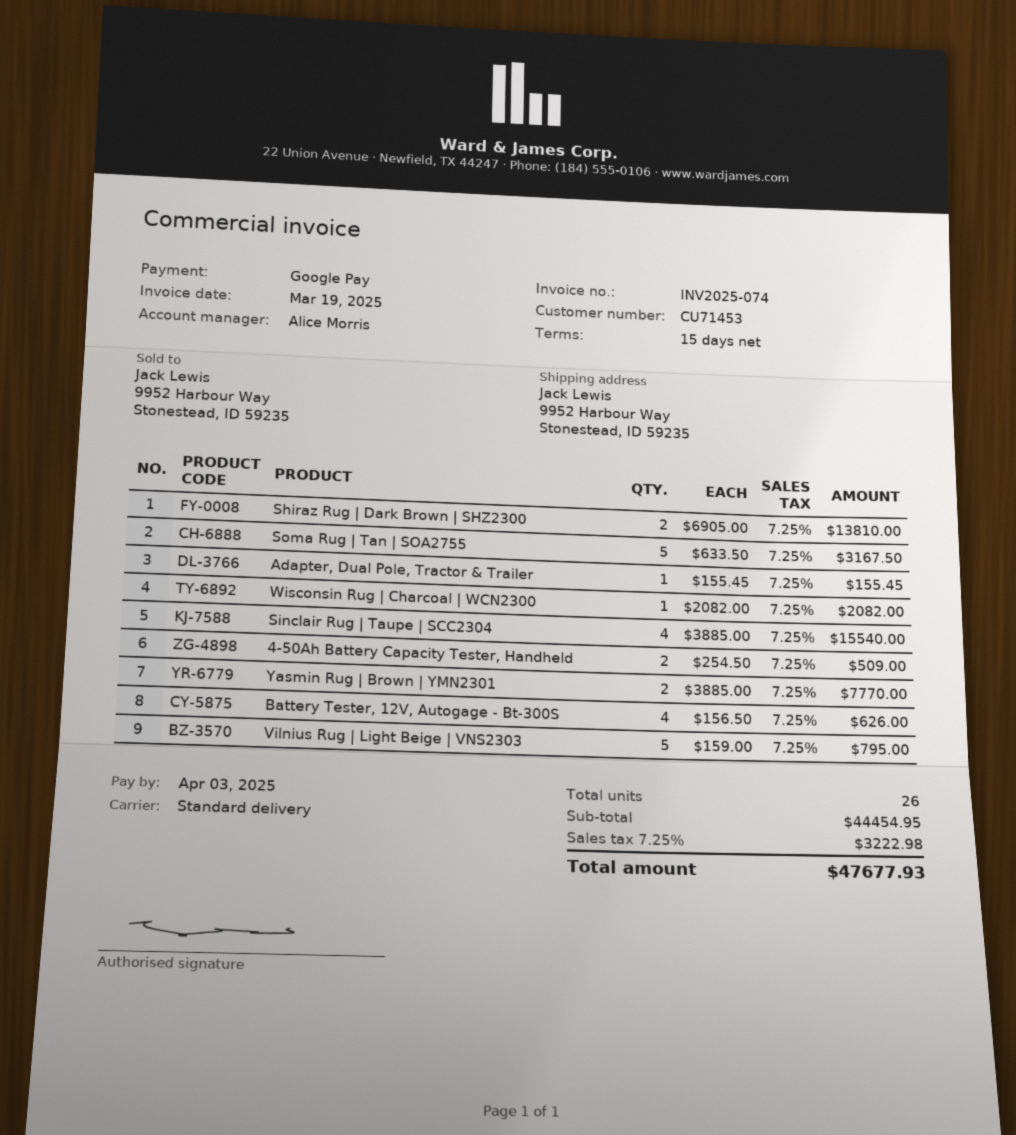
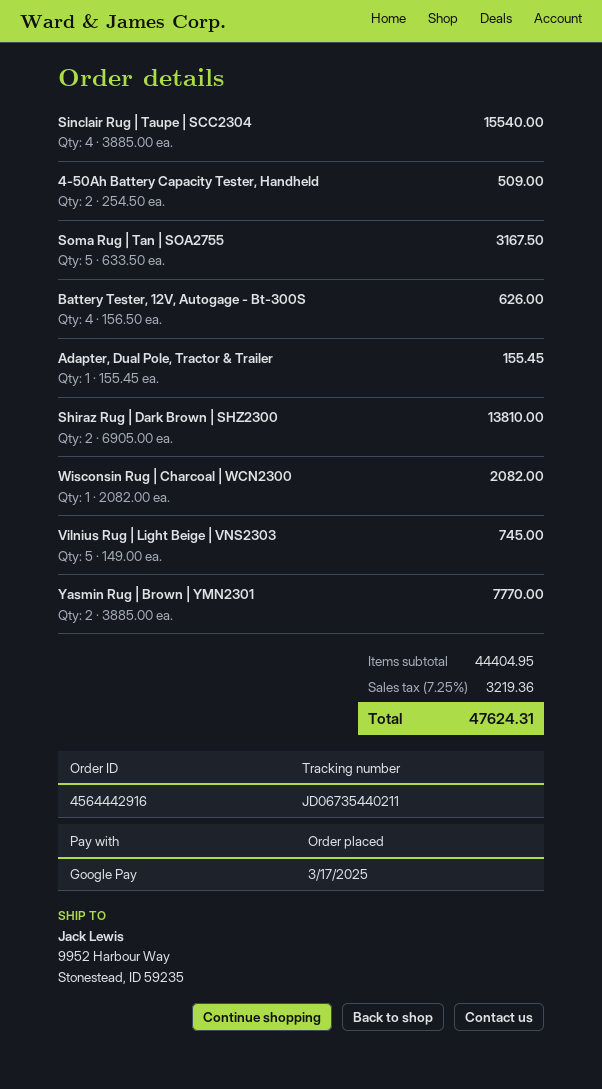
Vilnius Rug | Light Beige | VNS2303: 5 x 159.00 = 795.00 -> 5 x 149.00 = 745.00
subtotal: 44454.95 -> 44404.95
tax: 7.25% = 3222.98 -> 7.25% = 3219.36
total: 47677.93 -> 47624.31

